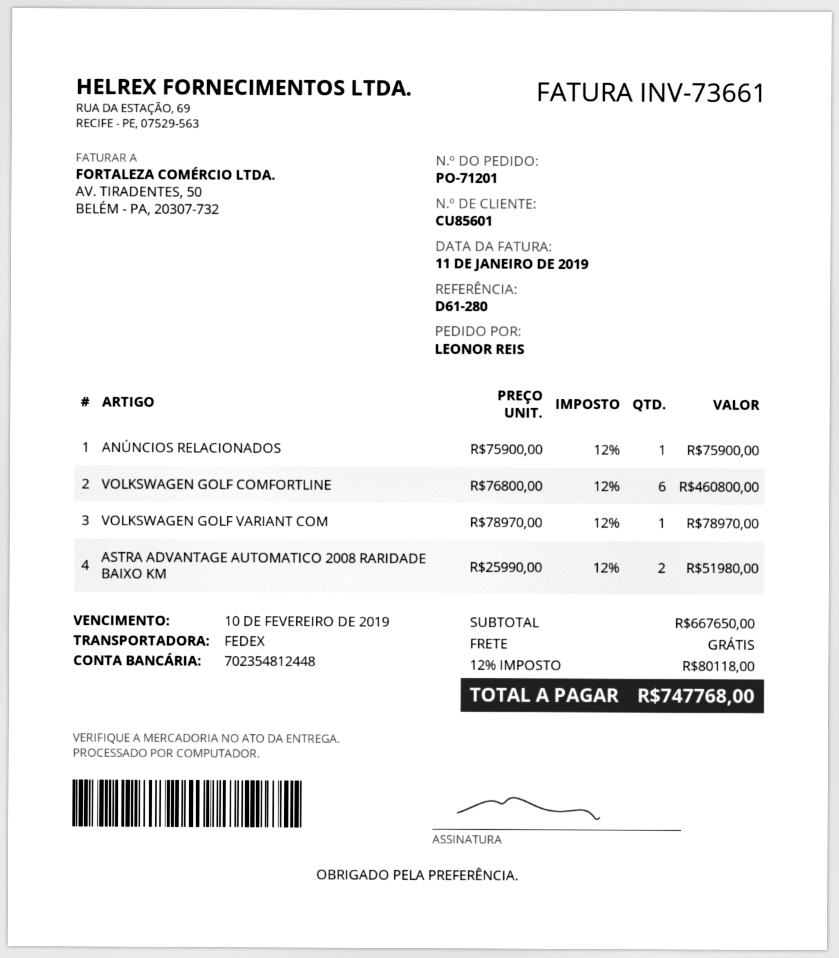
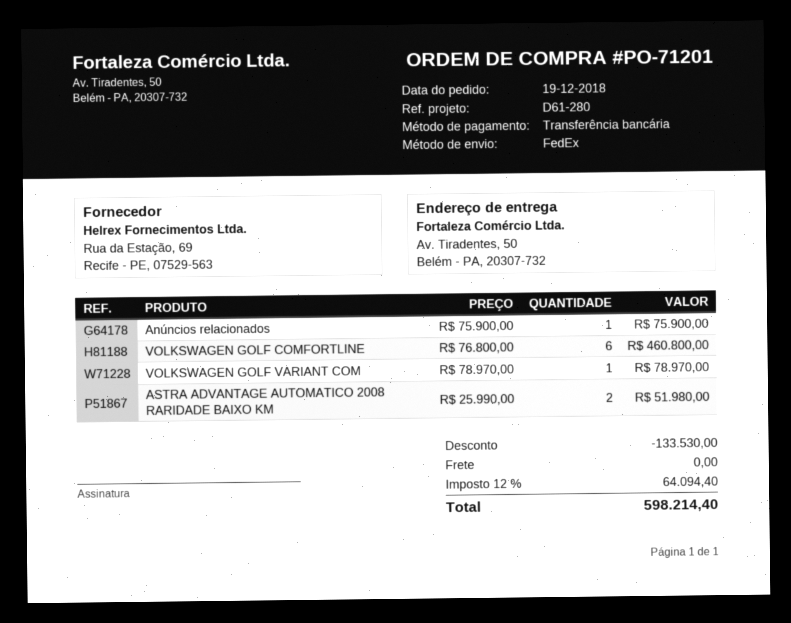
discount: none -> 133530.00
tax: 12% = 80118.00 -> 12% = 64094.40
total: 747768.00 -> 598214.40

